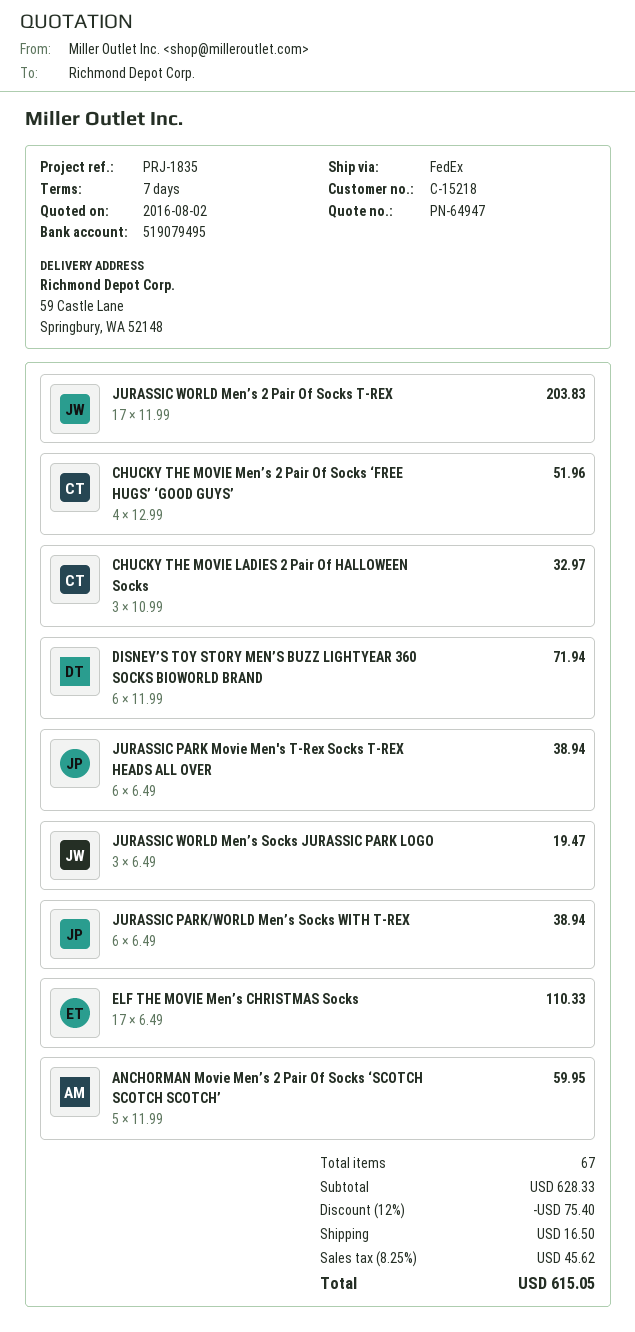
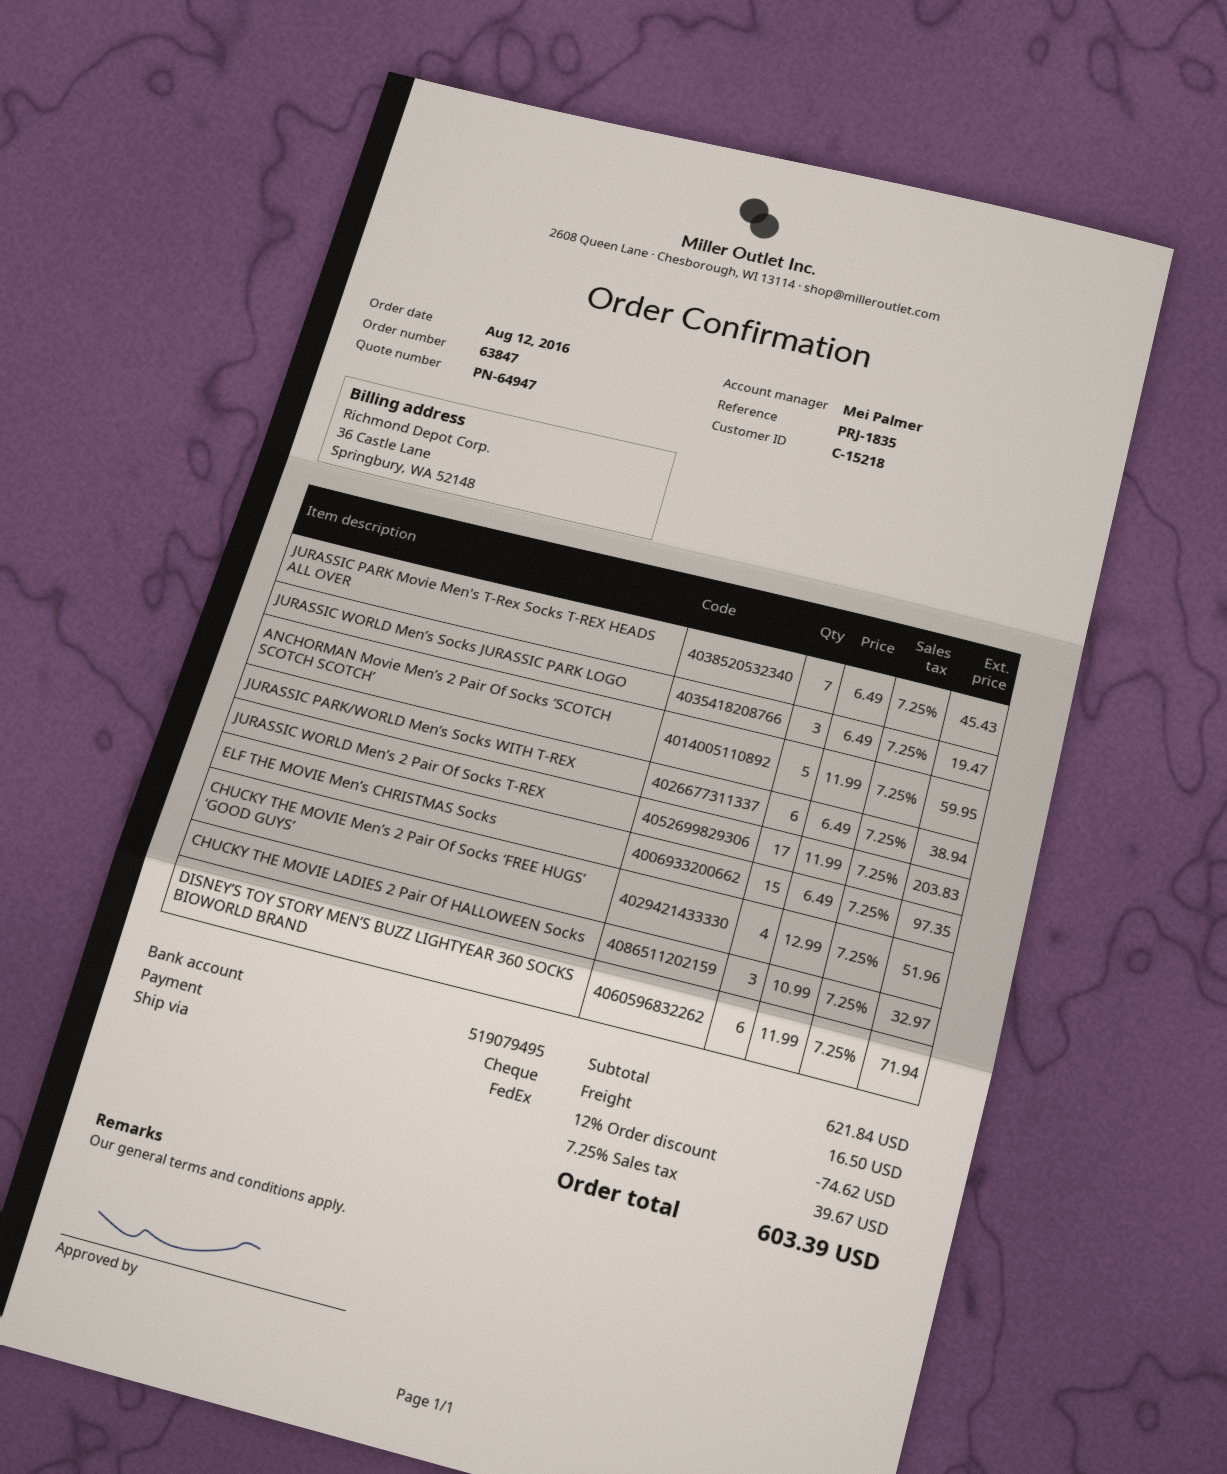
JURASSIC PARK Movie Men's T-Rex Socks T-REX HEADS ALL OVER: 6 x 6.49 = 38.94 -> 7 x 6.49 = 45.43
ELF THE MOVIE Men’s CHRISTMAS Socks: 17 x 6.49 = 110.33 -> 15 x 6.49 = 97.35
subtotal: 628.33 -> 621.84
discount: 12% = 75.40 -> 12% = 74.62
tax: 8.25% = 45.62 -> 7.25% = 39.67
total: 615.05 -> 603.39

